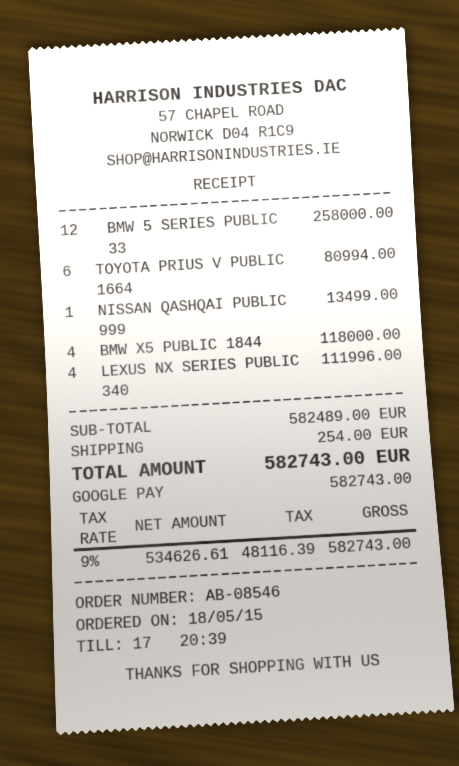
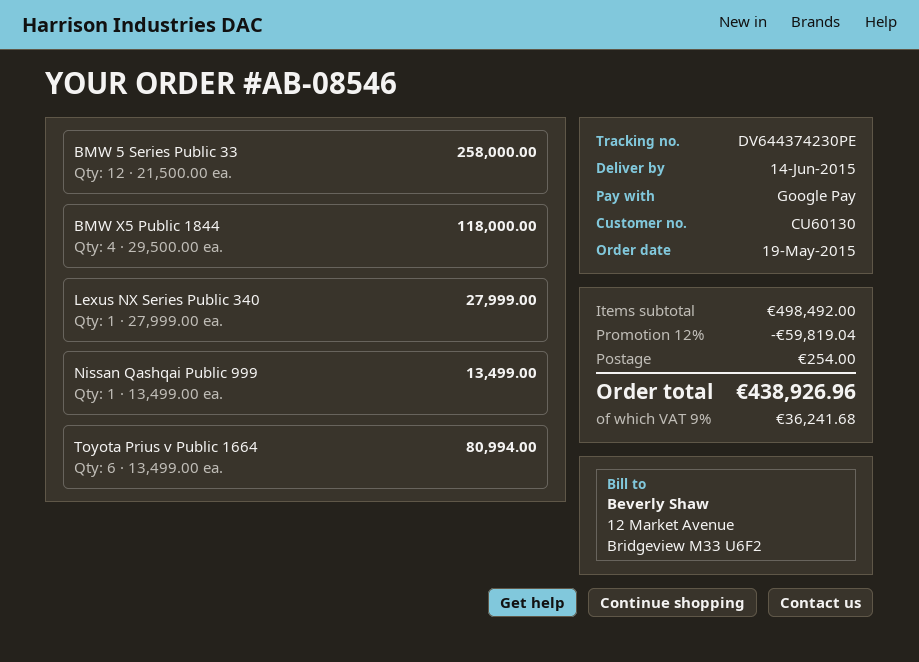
order date: 2015-05-18 -> 2015-05-19
LEXUS NX SERIES PUBLIC 340: 4 for 111996.00 -> 1 for 27999.00
subtotal: 582489.00 -> 498492.00
discount: none -> 12% = 59819.04
tax: 9% = 48116.39 -> 9% = 36241.68
total: 582743.00 -> 438926.96

